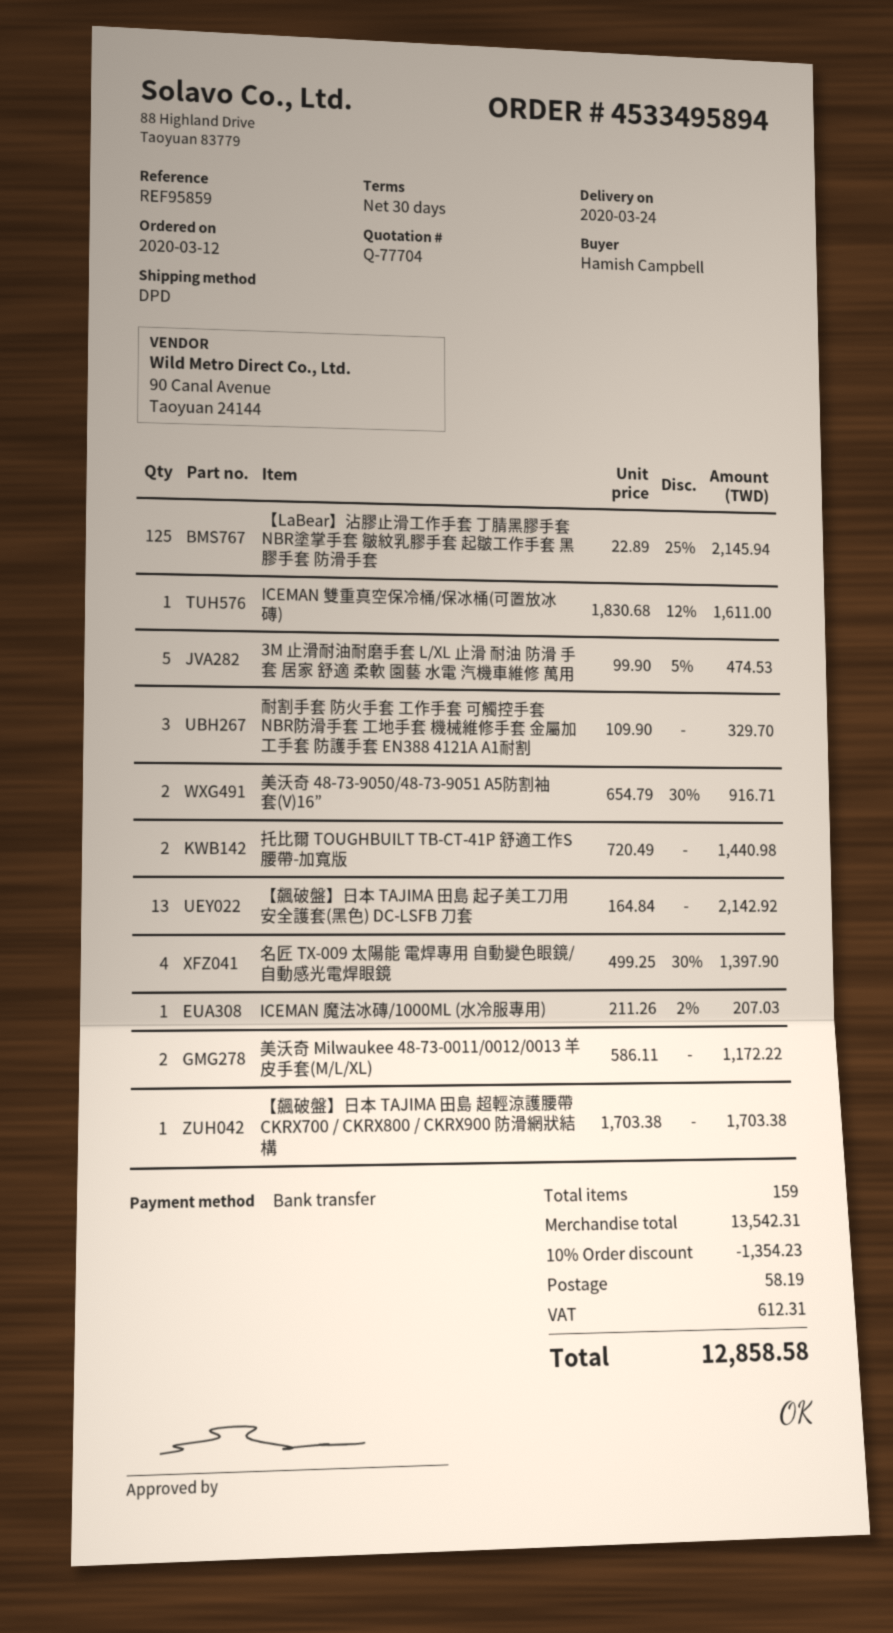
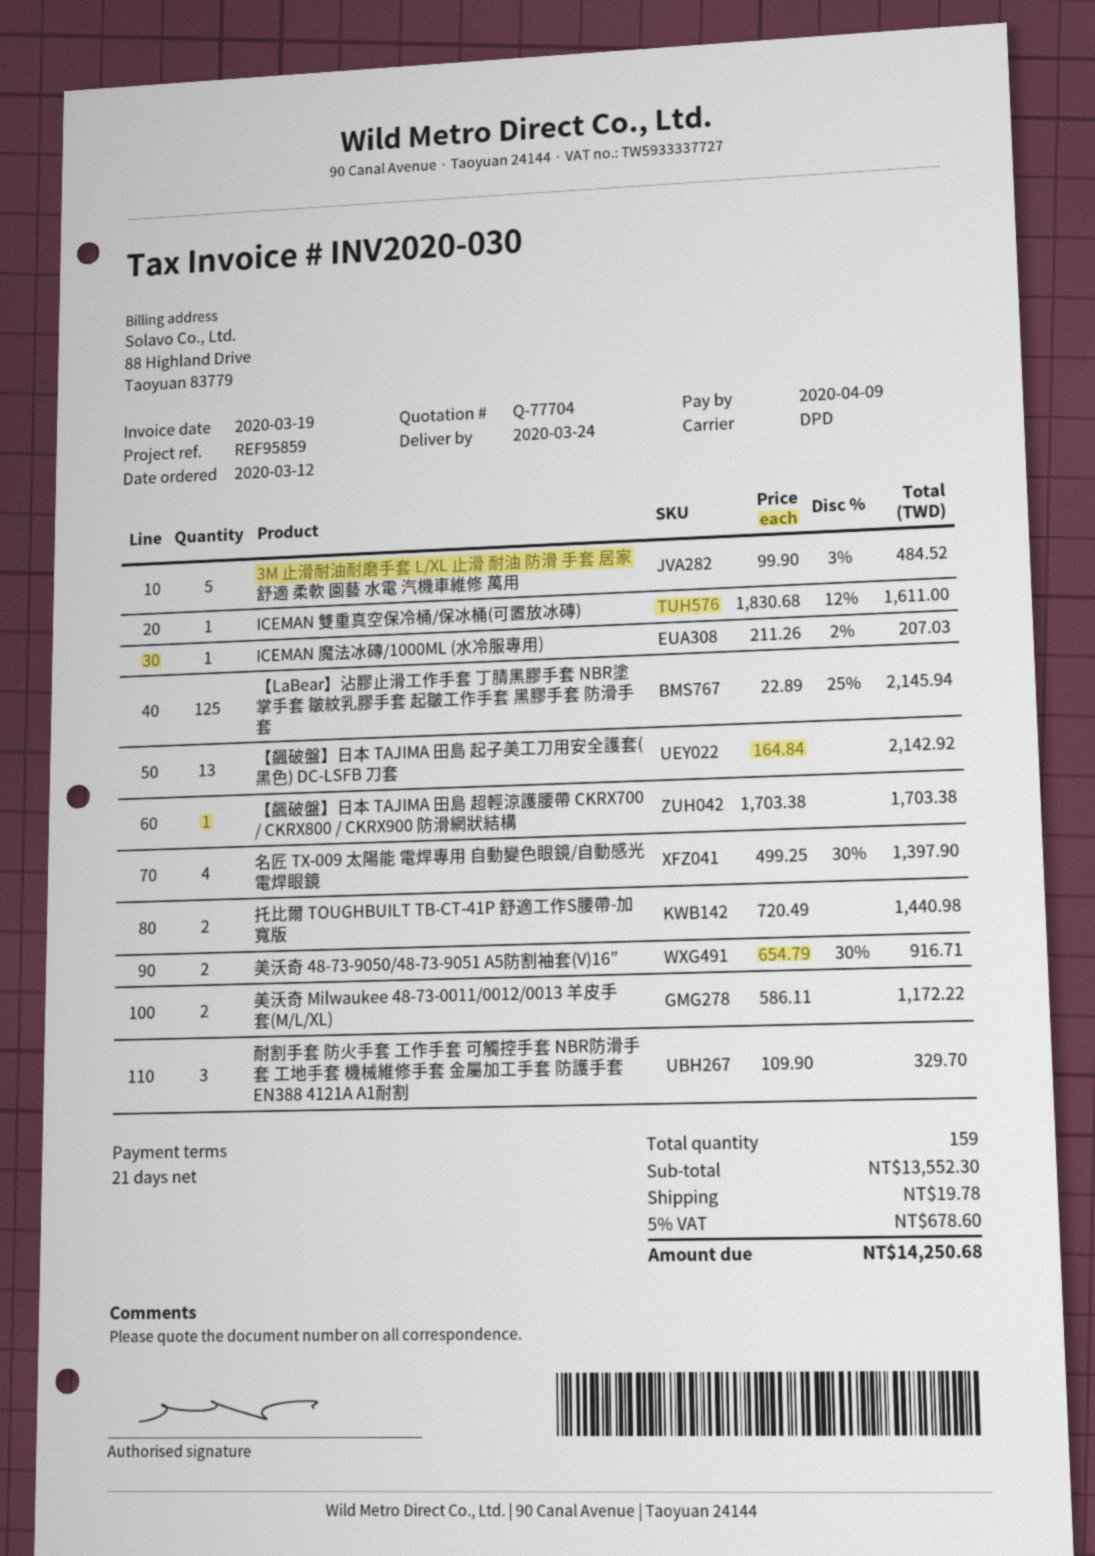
payment terms: 30 days -> 21 days
3M 止滑耐油耐磨手套 L/XL 止滑 耐油 防滑 手套 居家 舒適 柔軟 園藝 水電 汽機車維修 萬用: 5 x 99.90 - 5% = 474.53 -> 5 x 99.90 - 3% = 484.52
subtotal: 13542.31 -> 13552.30
discount: 10% = 1354.23 -> none
shipping: 58.19 -> 19.78
tax: 612.31 -> 678.60
total: 12858.58 -> 14250.68

